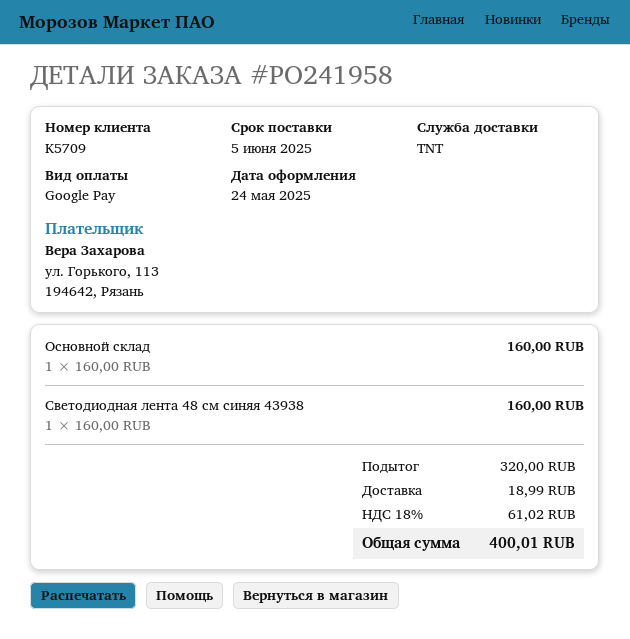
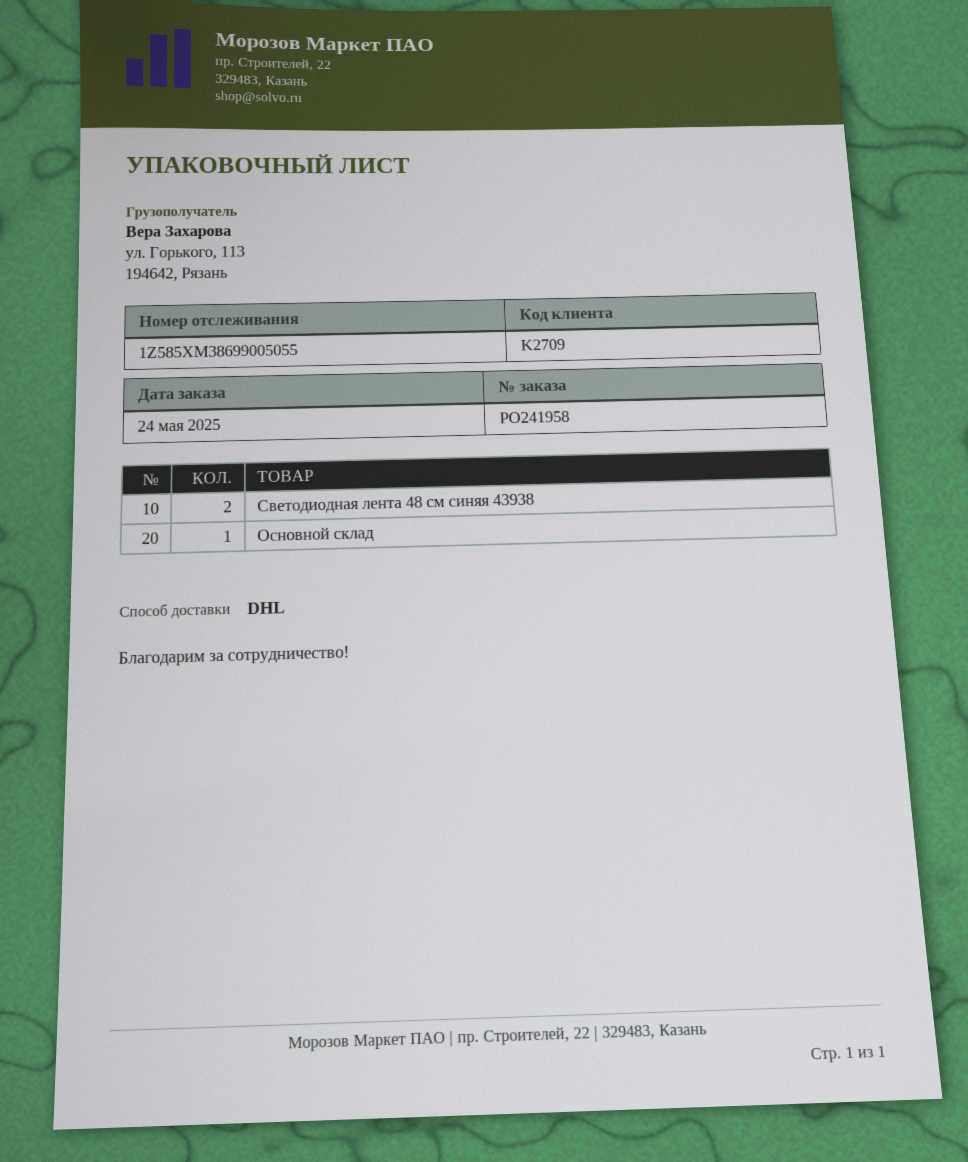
customer number: K5709 -> K2709
shipping method: TNT -> DHL
Светодиодная лента 48 см синяя 43938: 1 -> 2

